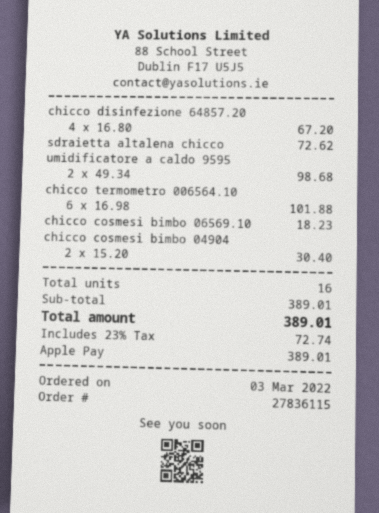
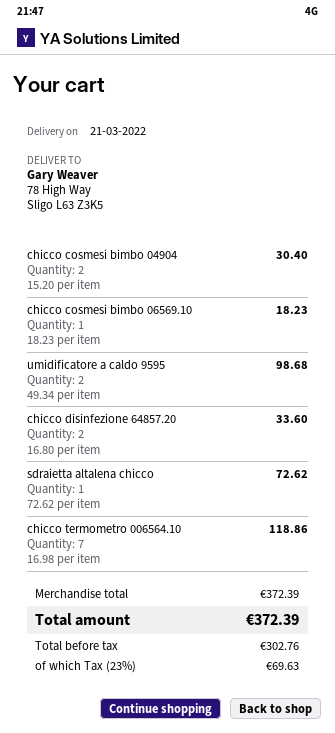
chicco disinfezione 64857.20: 4 x 16.80 = 67.20 -> 2 x 16.80 = 33.60
chicco termometro 006564.10: 6 x 16.98 = 101.88 -> 7 x 16.98 = 118.86
subtotal: 389.01 -> 372.39
tax: 23% = 72.74 -> 23% = 69.63
total: 389.01 -> 372.39

